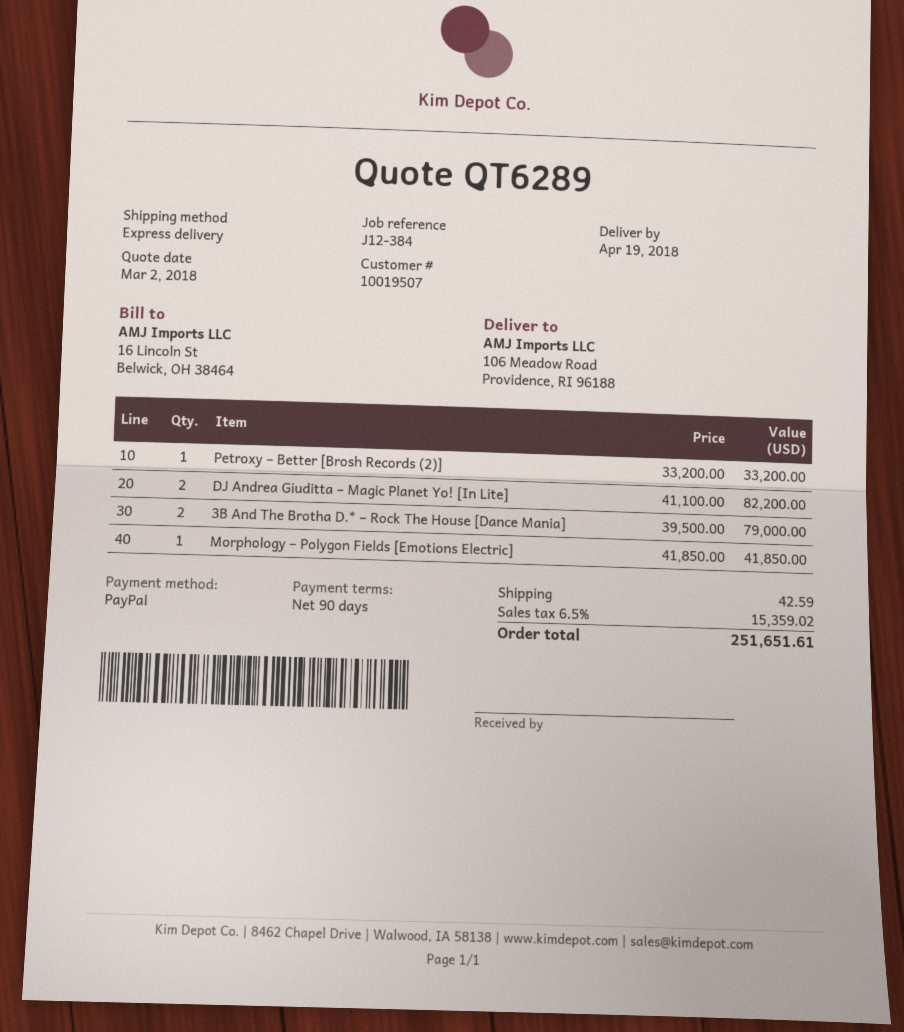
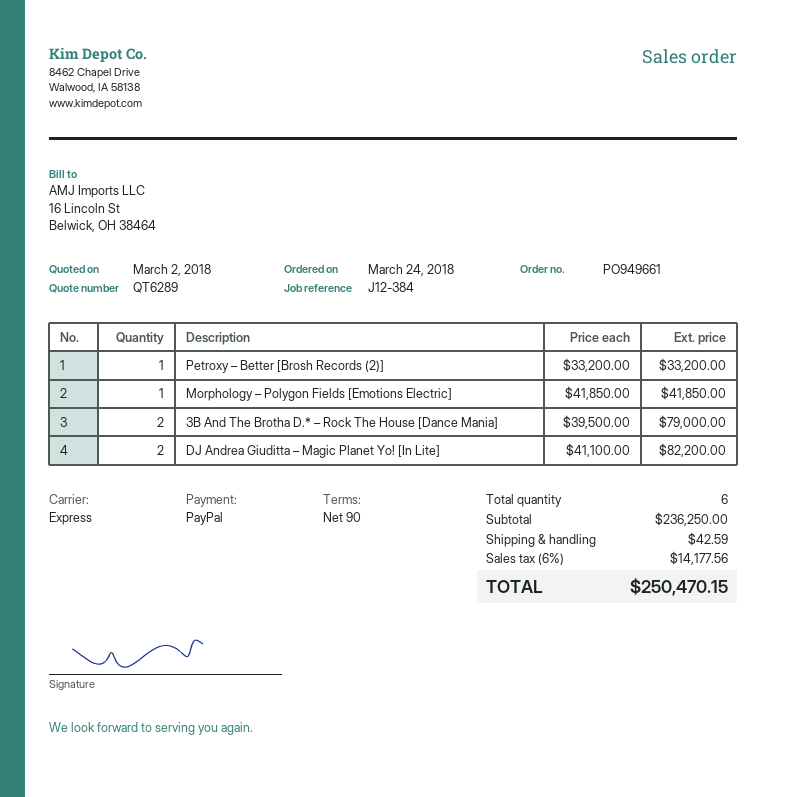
tax: 6.5% = 15359.02 -> 6% = 14177.56
total: 251651.61 -> 250470.15

